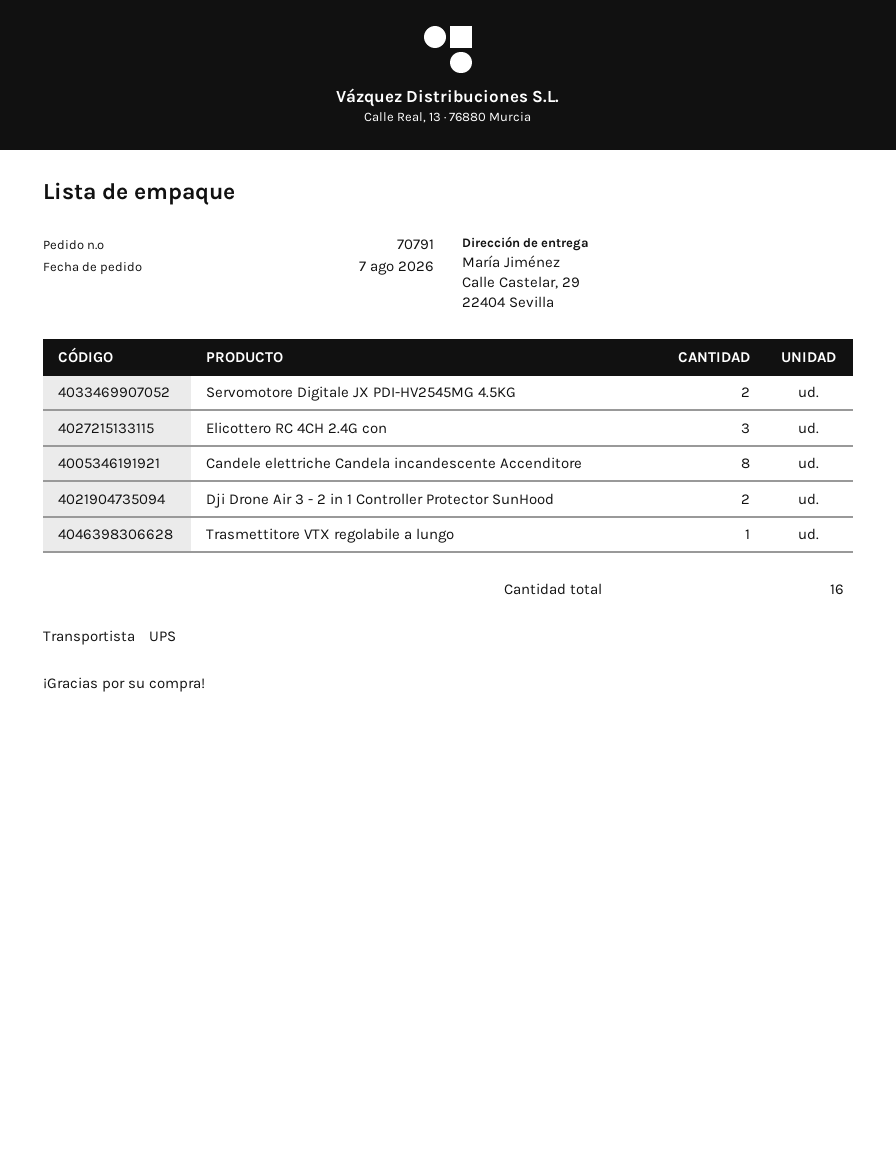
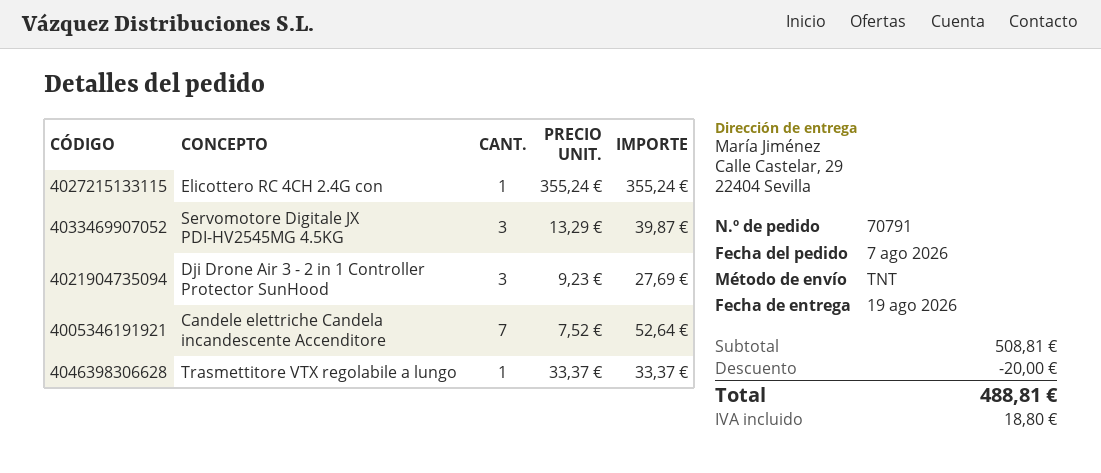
shipping method: UPS -> TNT
Servomotore Digitale JX PDI-HV2545MG 4.5KG: 2 -> 3
Elicottero RC 4CH 2.4G con: 3 -> 1
Candele elettriche Candela incandescente Accenditore: 8 -> 7
Dji Drone Air 3 - 2 in 1 Controller Protector SunHood: 2 -> 3

